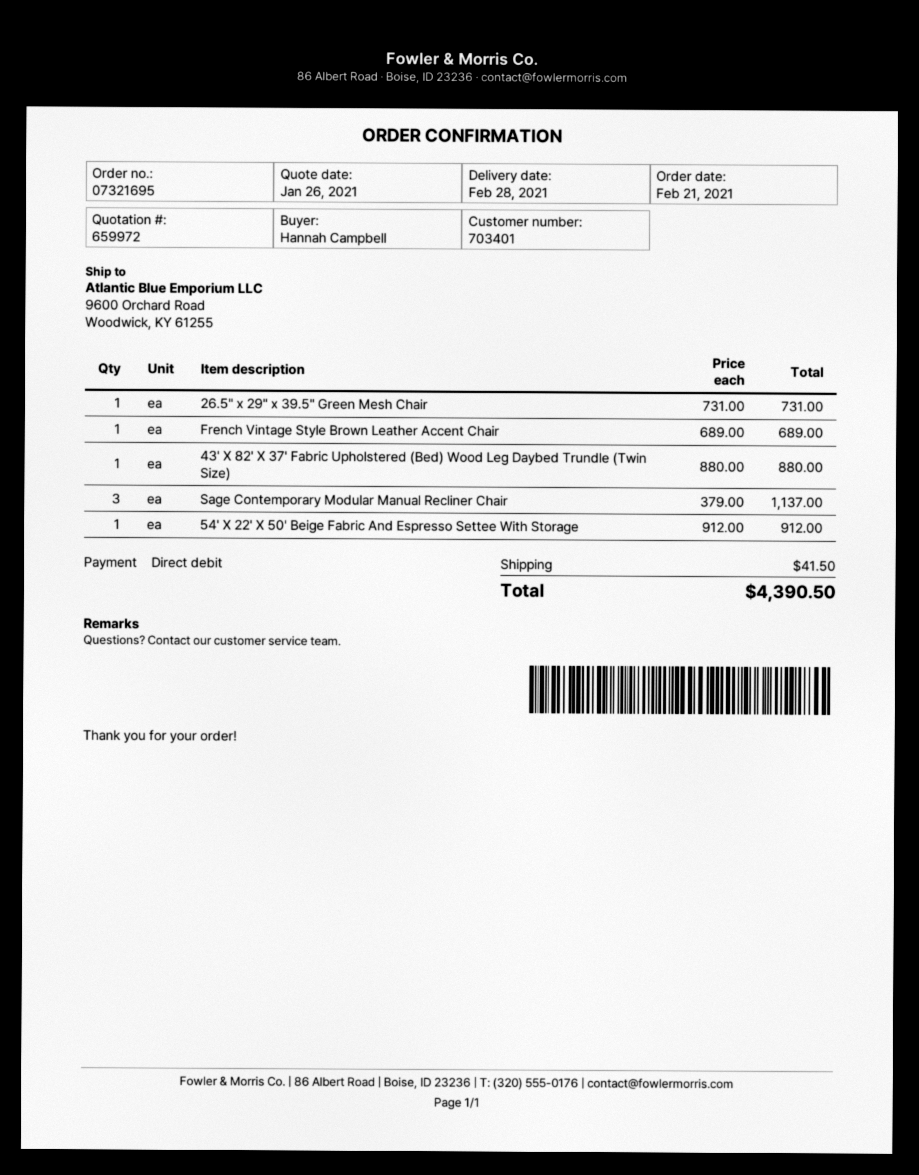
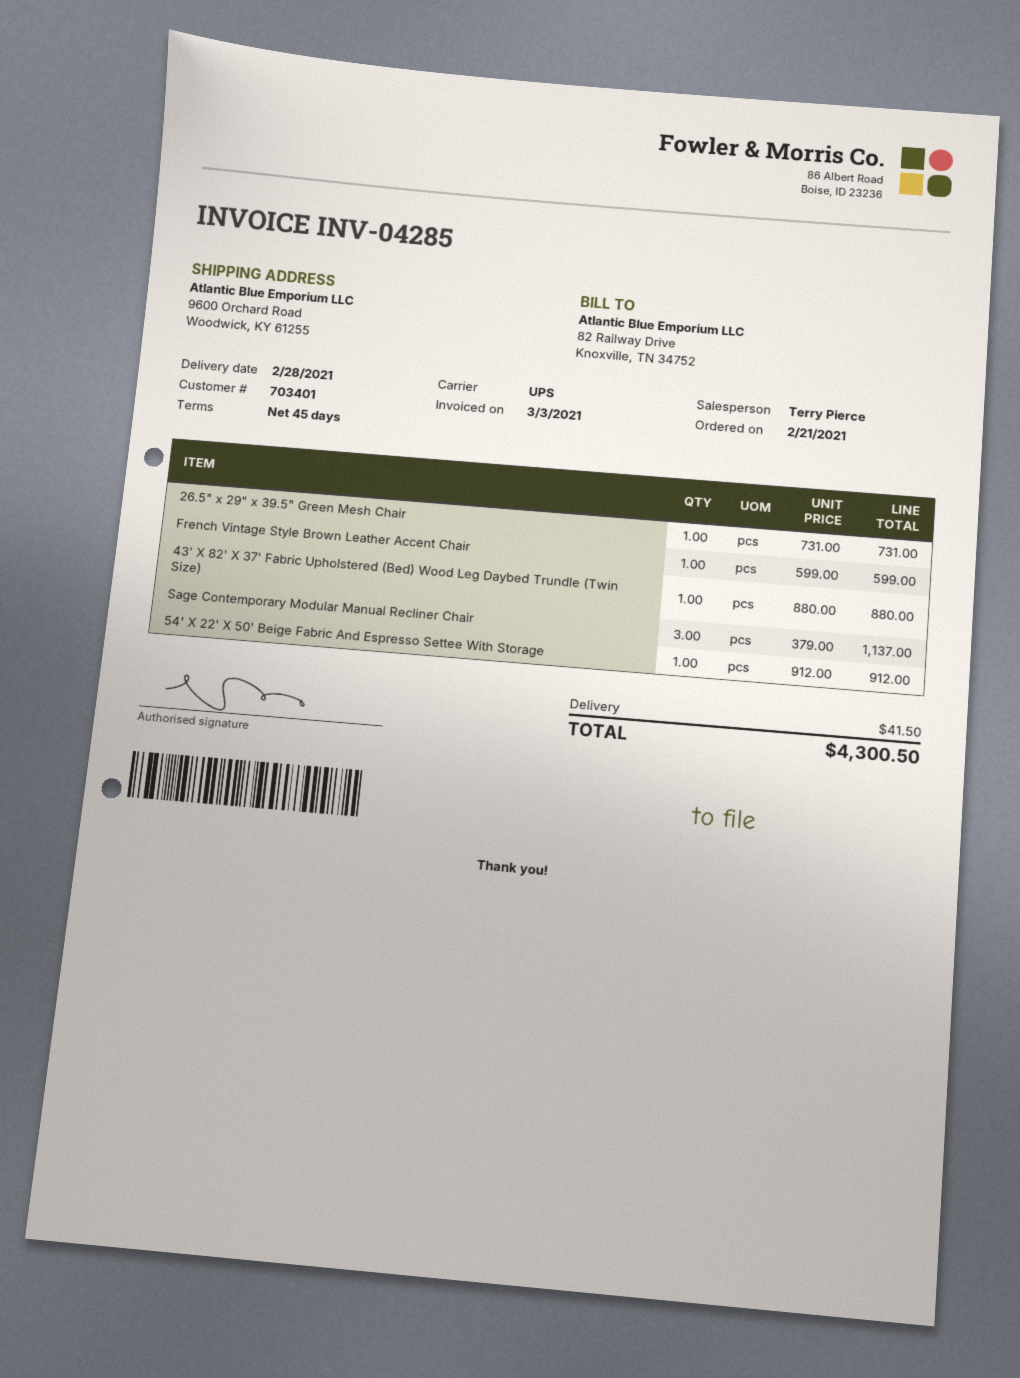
French Vintage Style Brown Leather Accent Chair: 1 x 689.00 = 689.00 -> 1 x 599.00 = 599.00
total: 4390.50 -> 4300.50

